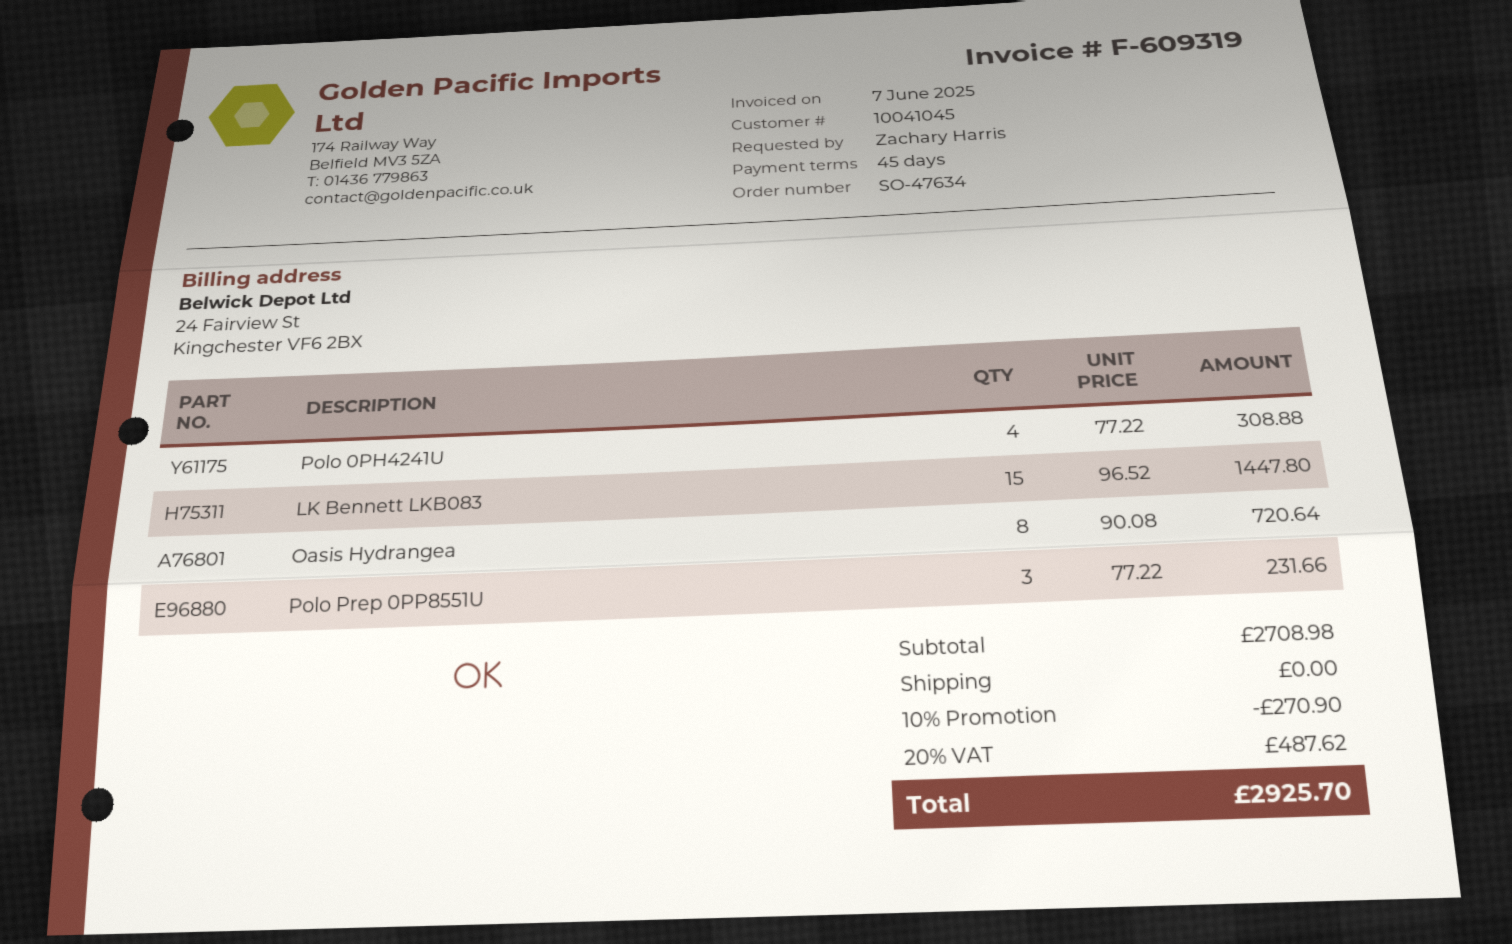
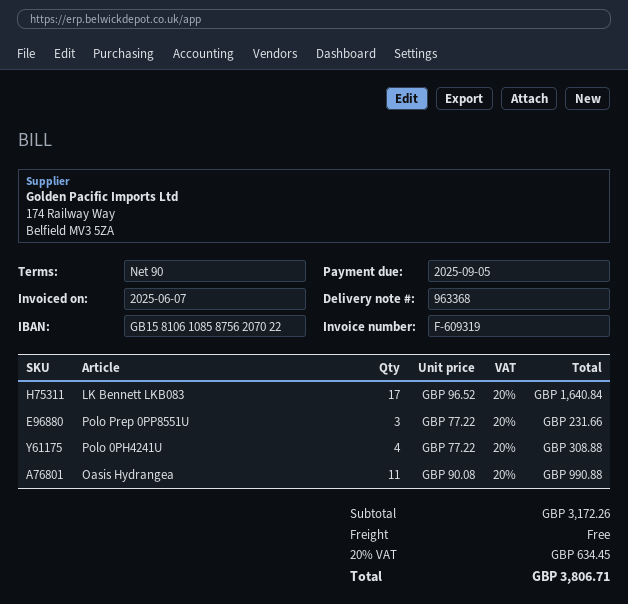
payment terms: 45 days -> 90 days
LK Bennett LKB083: 15 x 96.52 = 1447.80 -> 17 x 96.52 = 1640.84
Oasis Hydrangea: 8 x 90.08 = 720.64 -> 11 x 90.08 = 990.88
subtotal: 2708.98 -> 3172.26
discount: 10% = 270.90 -> none
tax: 20% = 487.62 -> 20% = 634.45
total: 2925.70 -> 3806.71

